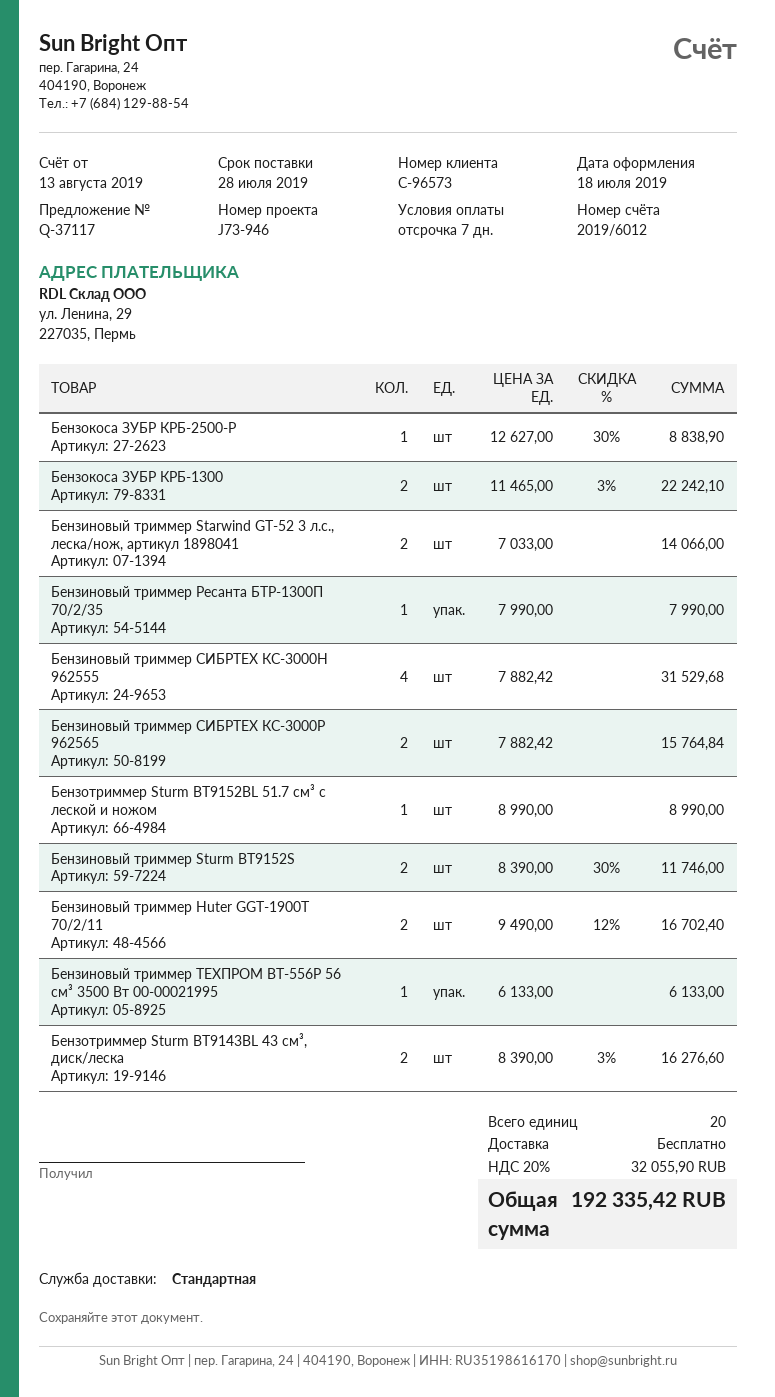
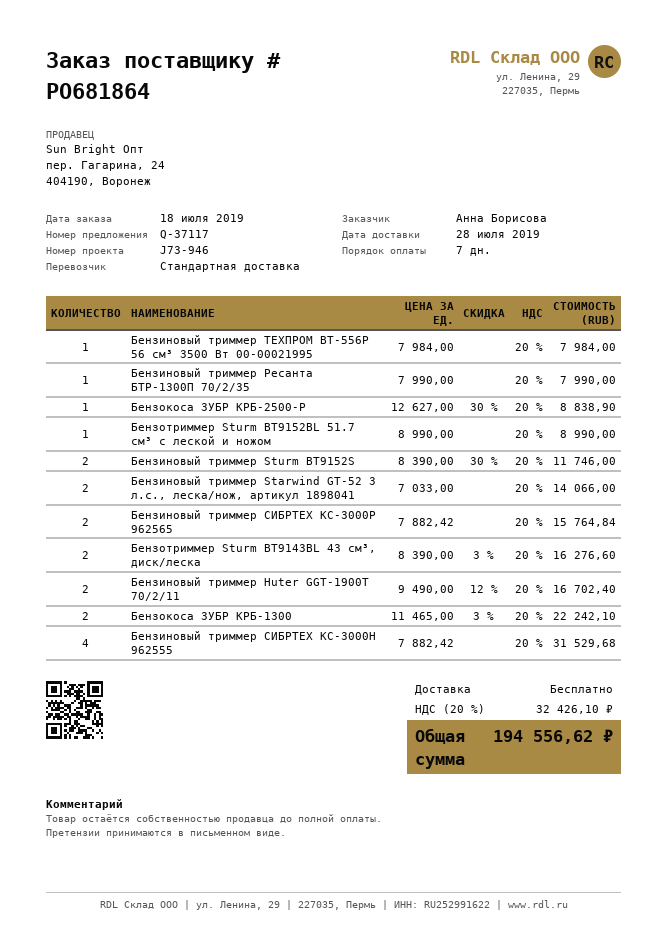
Бензиновый триммер ТЕХПРОМ BT-556Р 56 см³ 3500 Вт 00-00021995: 1 x 6133.00 = 6133.00 -> 1 x 7984.00 = 7984.00
tax: 20% = 32055.90 -> 20% = 32426.10
total: 192335.42 -> 194556.62

